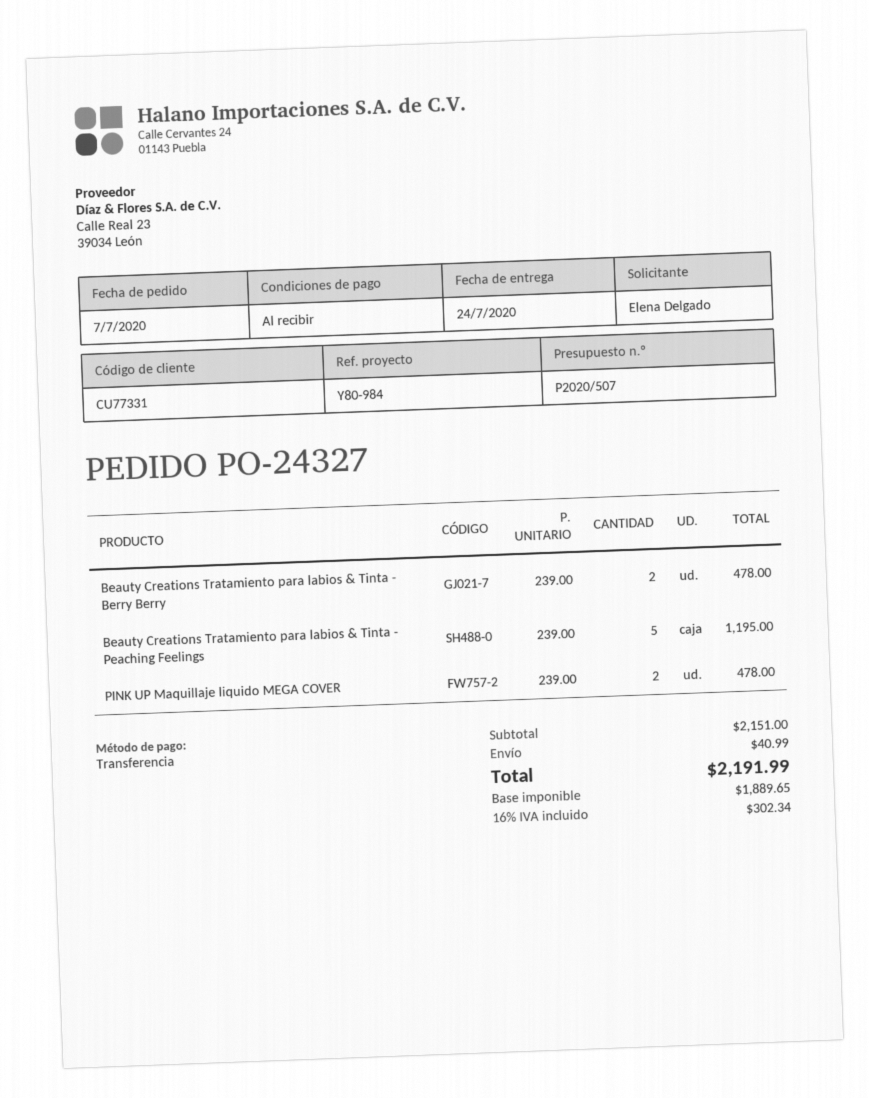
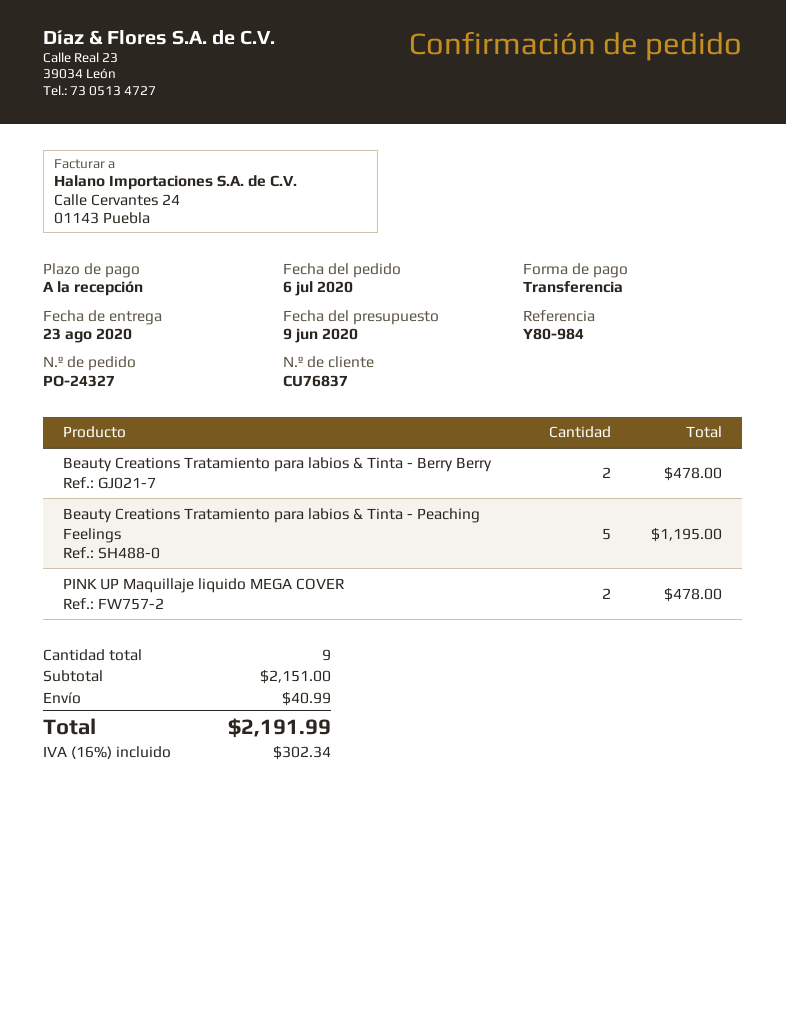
order date: 2020-07-07 -> 2020-07-06
delivery date: 2020-07-24 -> 2020-08-23
customer number: CU77331 -> CU76837

